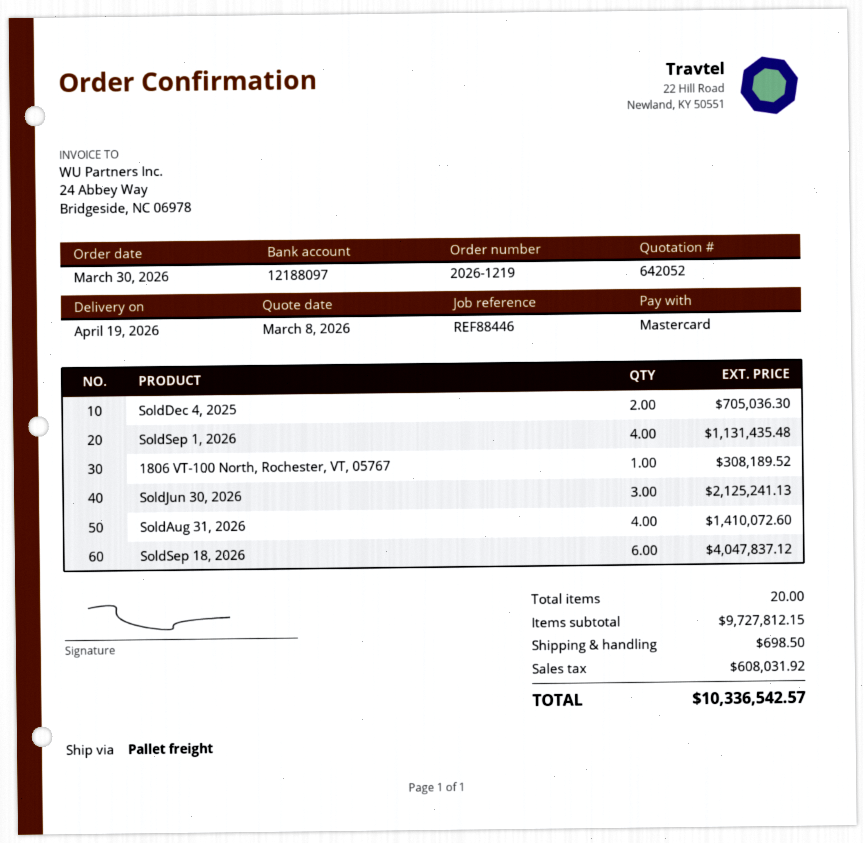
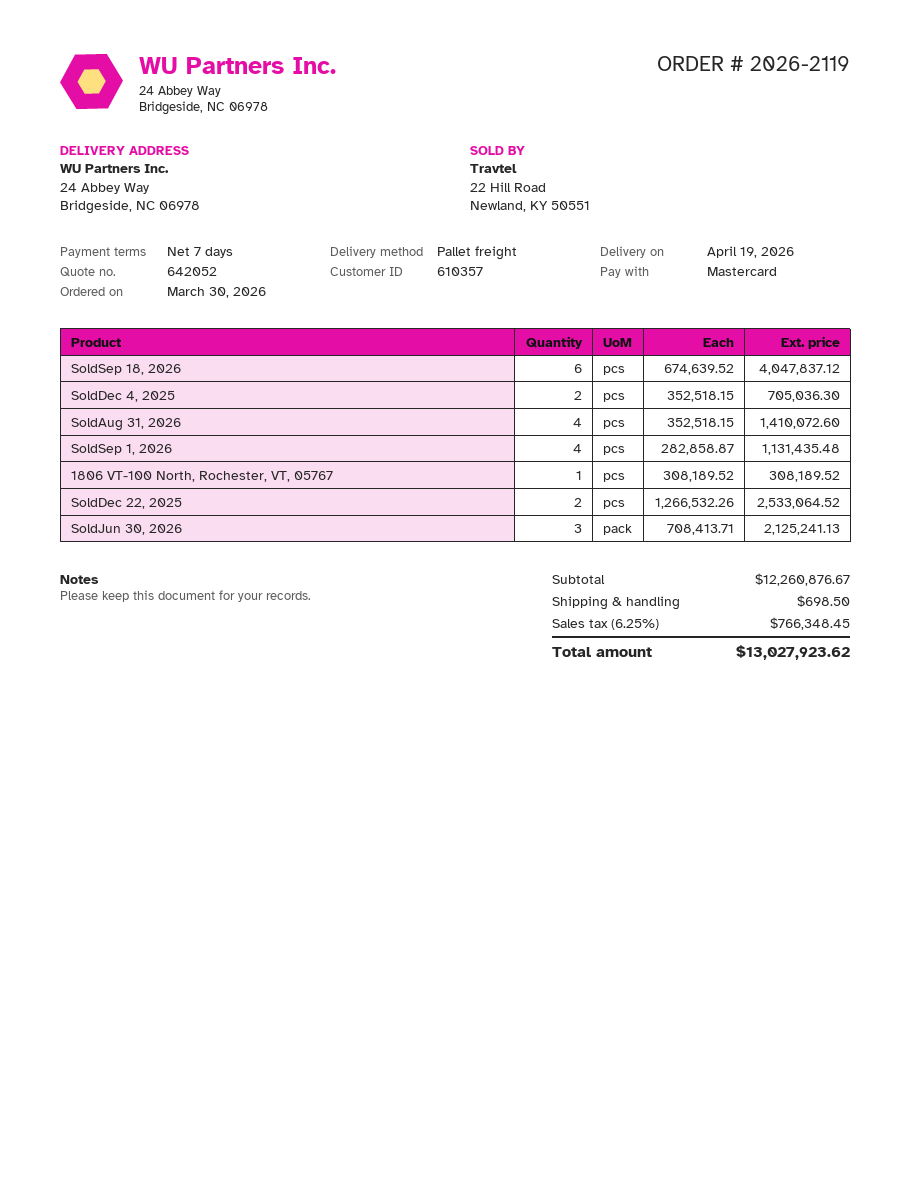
order number: 2026-1219 -> 2026-2119
SoldDec 22, 2025: none -> 2 for 2533064.52
subtotal: 9727812.15 -> 12260876.67
tax: 608031.92 -> 766348.45
total: 10336542.57 -> 13027923.62

